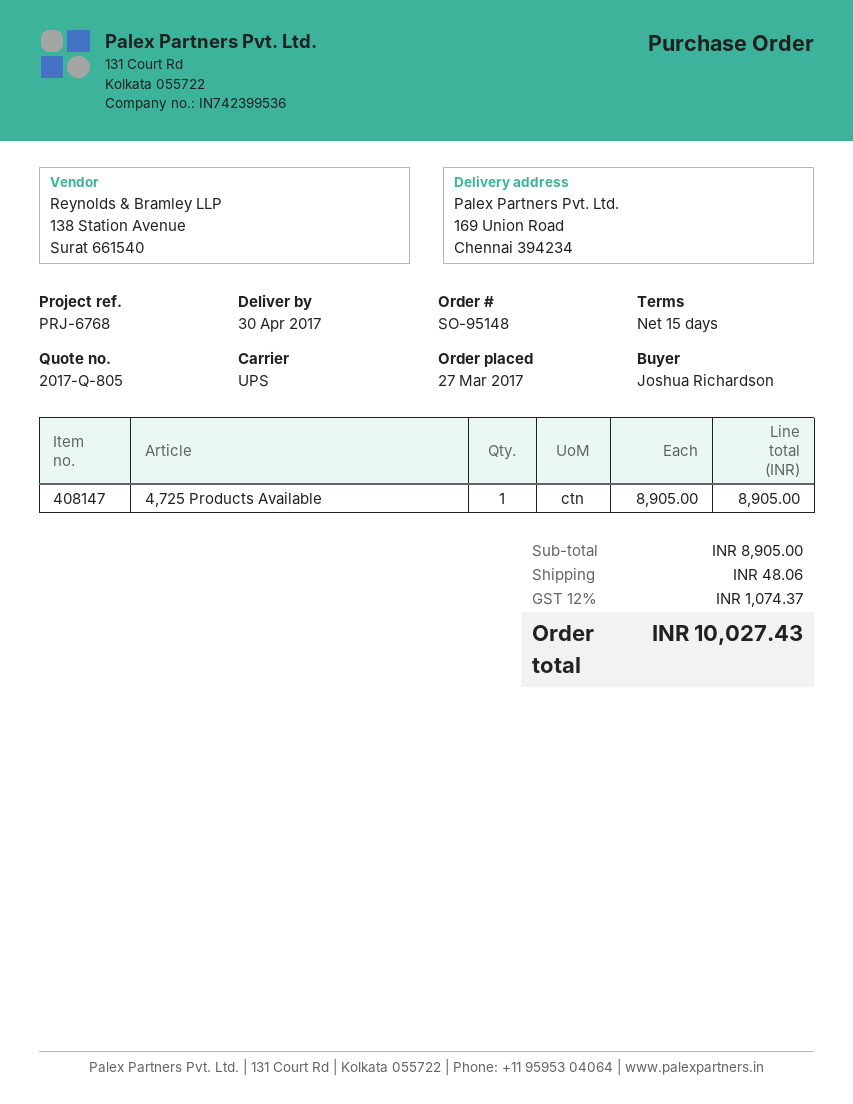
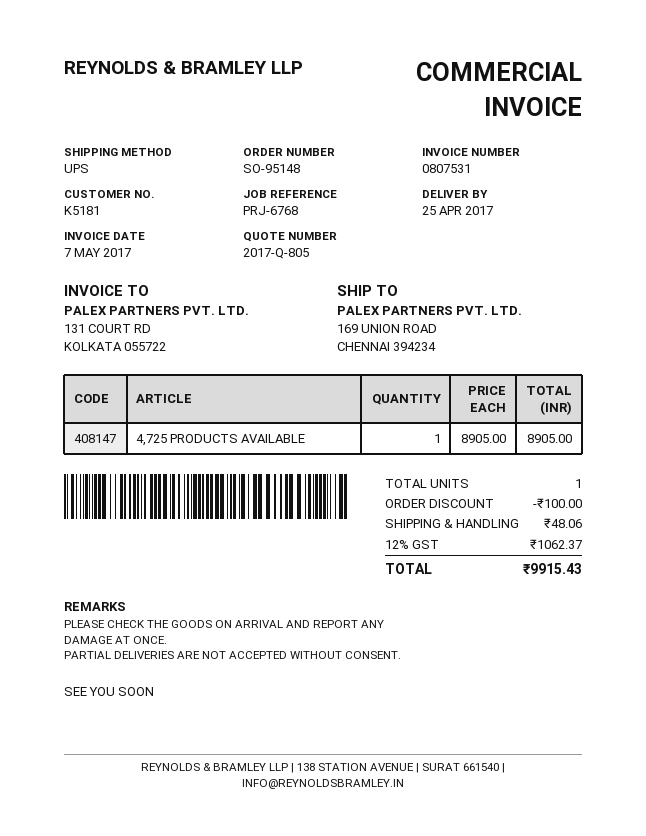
delivery date: 2017-04-30 -> 2017-04-25
discount: none -> 100.00
tax: 12% = 1074.37 -> 12% = 1062.37
total: 10027.43 -> 9915.43

